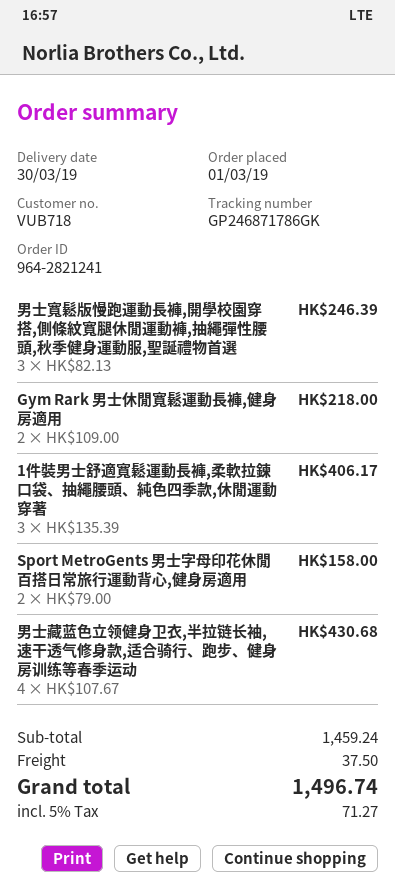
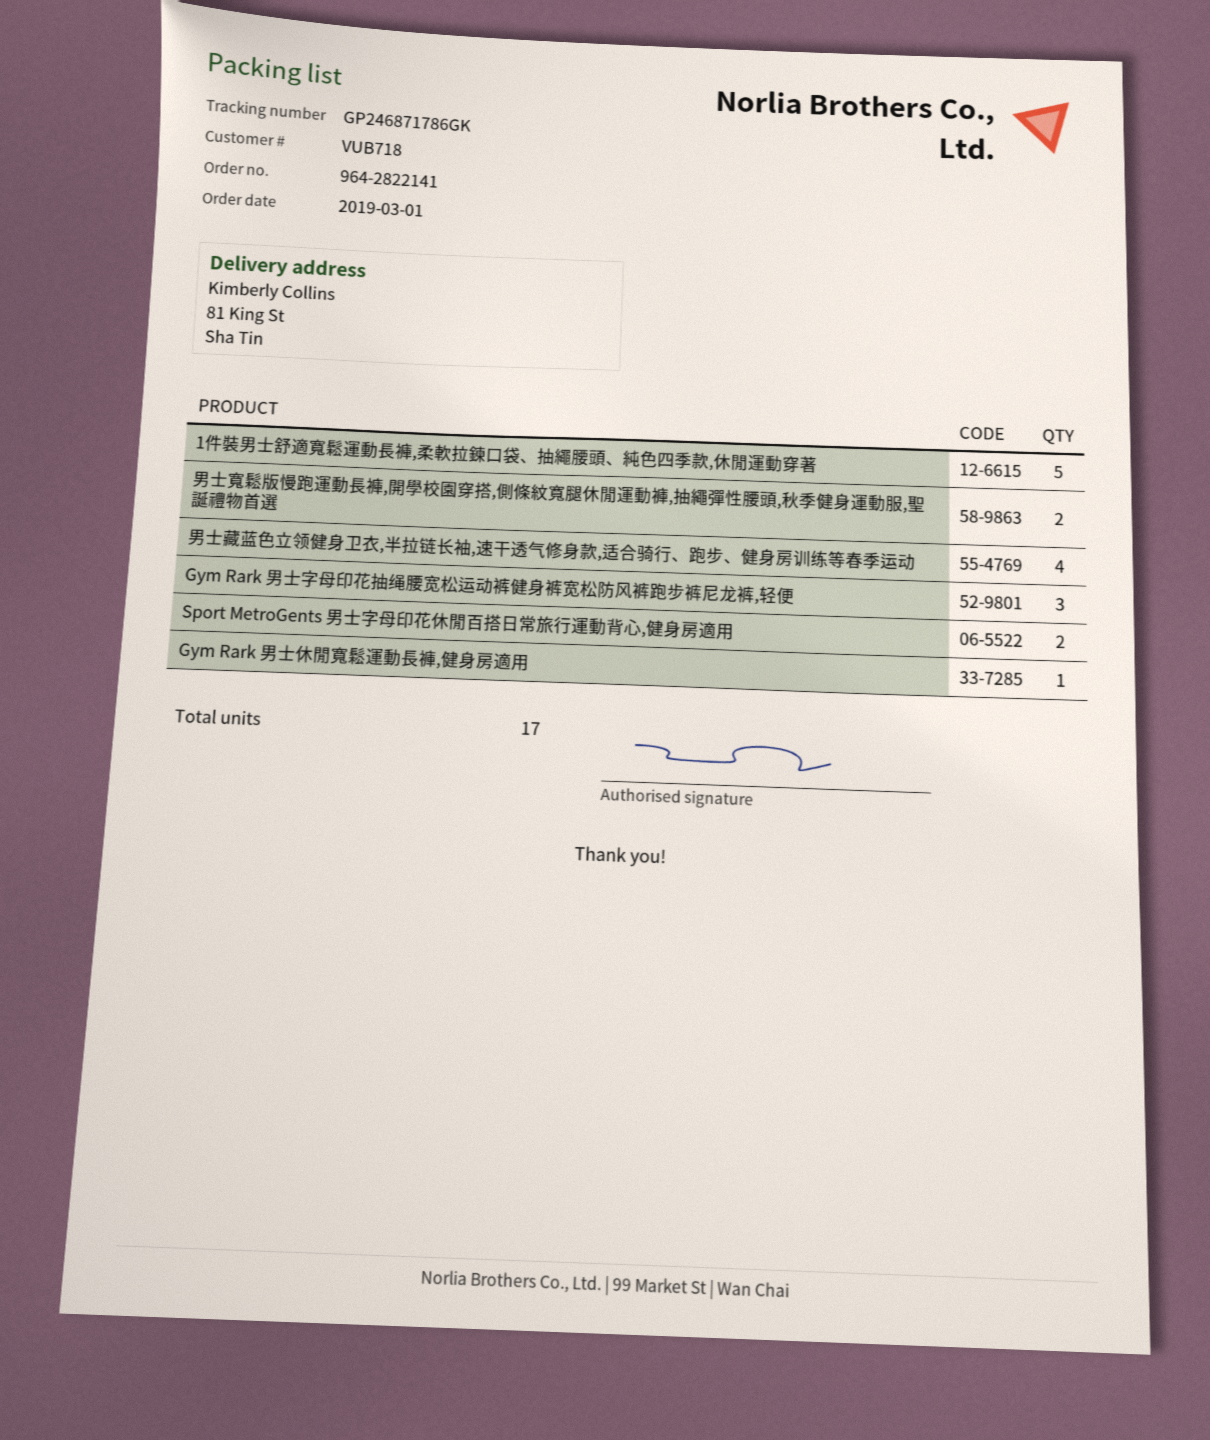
order number: 964-2821241 -> 964-2822141
男士寬鬆版慢跑運動長褲,開學校園穿搭,側條紋寬腿休閒運動褲,抽繩彈性腰頭,秋季健身運動服,聖誕禮物首選: 3 -> 2
Gym Rark 男士休閒寬鬆運動長褲,健身房適用: 2 -> 1
1件裝男士舒適寬鬆運動長褲,柔軟拉鍊口袋、抽繩腰頭、純色四季款,休閒運動穿著: 3 -> 5
Gym Rark 男士字母印花抽绳腰宽松运动裤健身裤宽松防风裤跑步裤尼龙裤,轻便: none -> 3

